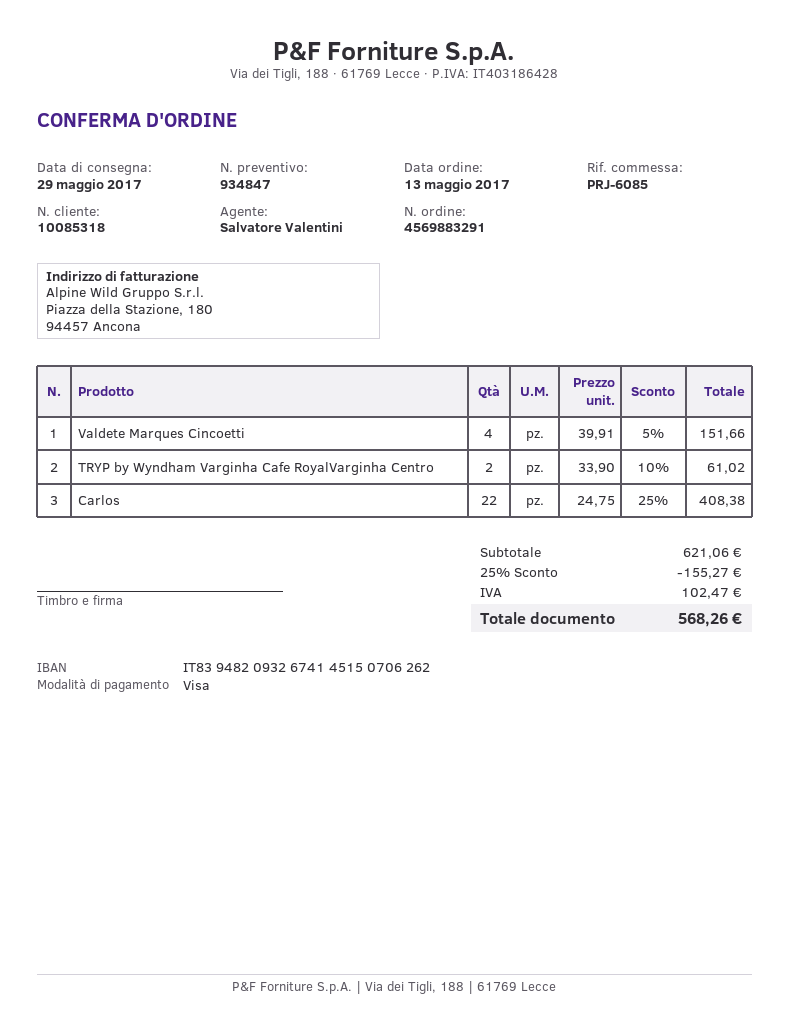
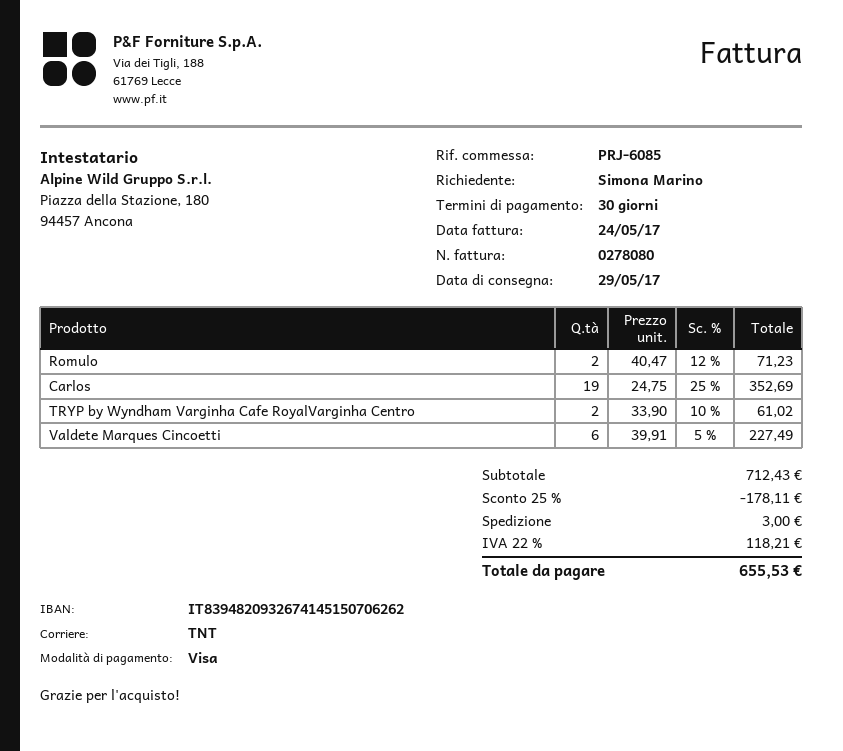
Valdete Marques Cincoetti: 4 x 39.91 - 5% = 151.66 -> 6 x 39.91 - 5% = 227.49
Carlos: 22 x 24.75 - 25% = 408.38 -> 19 x 24.75 - 25% = 352.69
Romulo: none -> 2 x 40.47 - 12% = 71.23
subtotal: 621.06 -> 712.43
discount: 25% = 155.27 -> 25% = 178.11
shipping: none -> 3.00
tax: 102.47 -> 118.21
total: 568.26 -> 655.53

